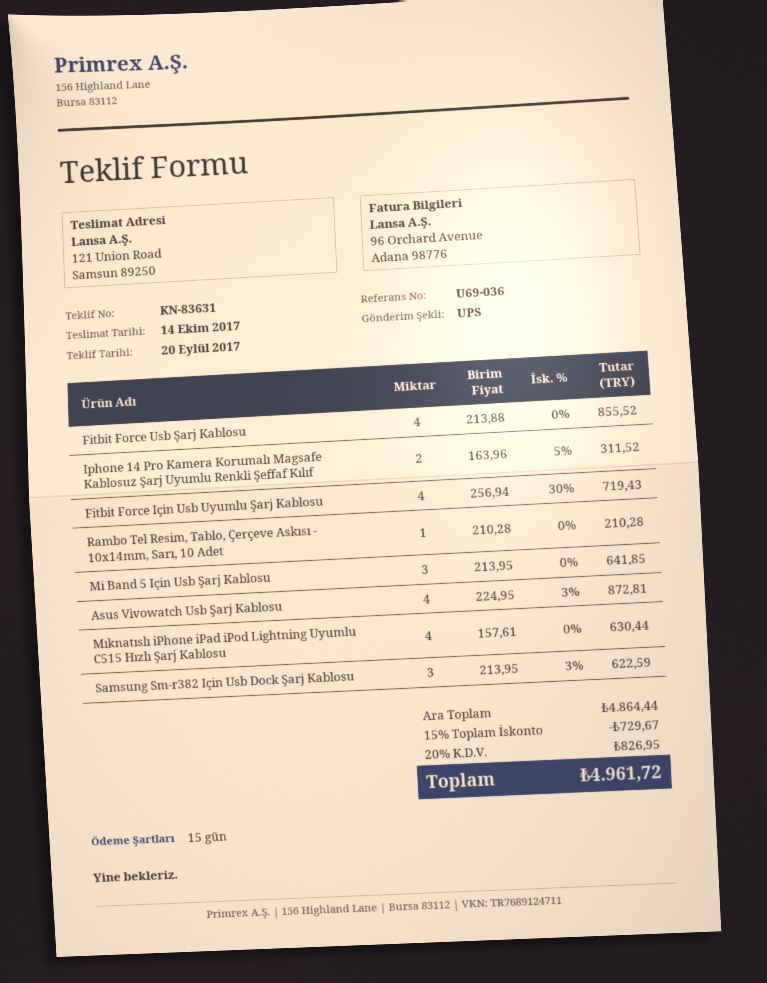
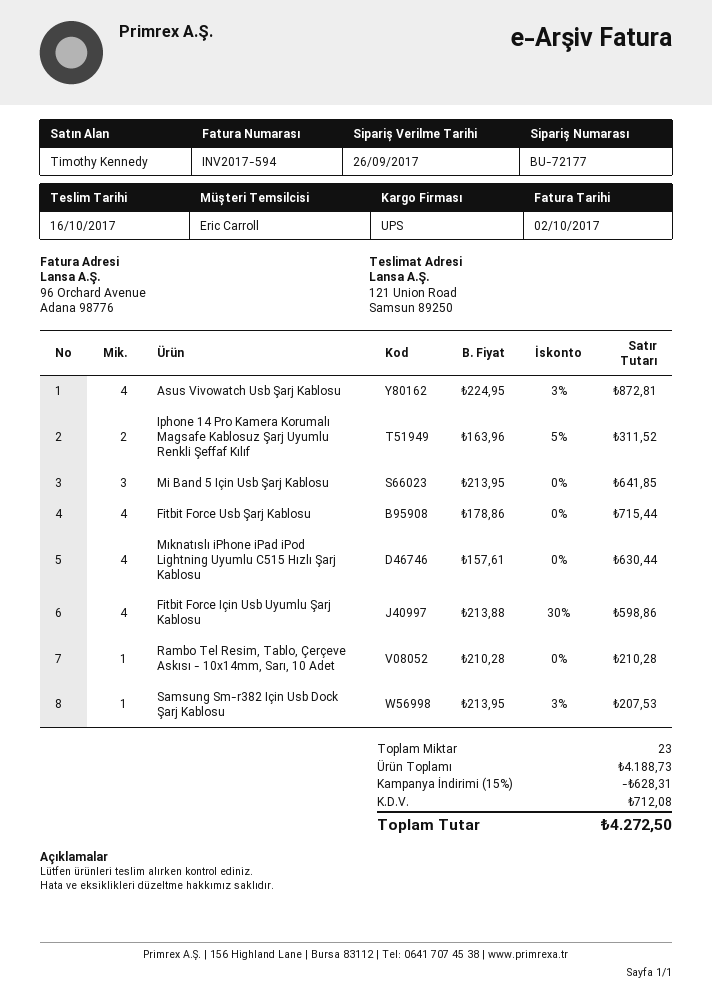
delivery date: 2017-10-14 -> 2017-10-16
Fitbit Force Usb Şarj Kablosu: 4 x 213.88 = 855.52 -> 4 x 178.86 = 715.44
Fitbit Force Için Usb Uyumlu Şarj Kablosu: 4 x 256.94 - 30% = 719.43 -> 4 x 213.88 - 30% = 598.86
Samsung Sm-r382 Için Usb Dock Şarj Kablosu: 3 x 213.95 - 3% = 622.59 -> 1 x 213.95 - 3% = 207.53
subtotal: 4864.44 -> 4188.73
discount: 15% = 729.67 -> 15% = 628.31
tax: 826.95 -> 712.08
total: 4961.72 -> 4272.50

